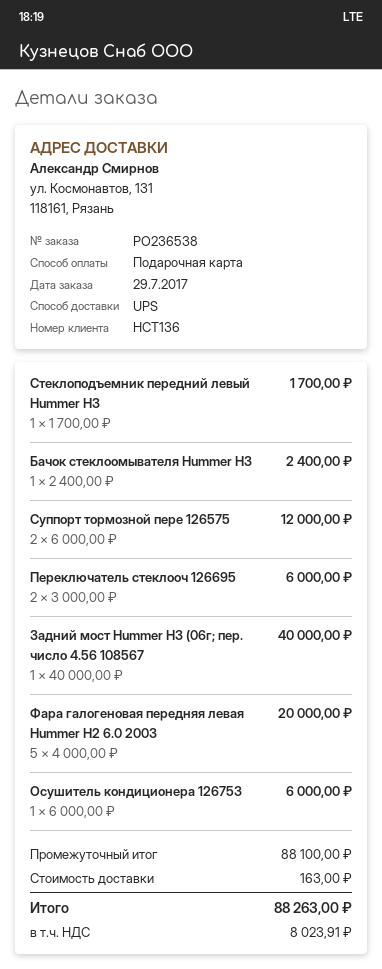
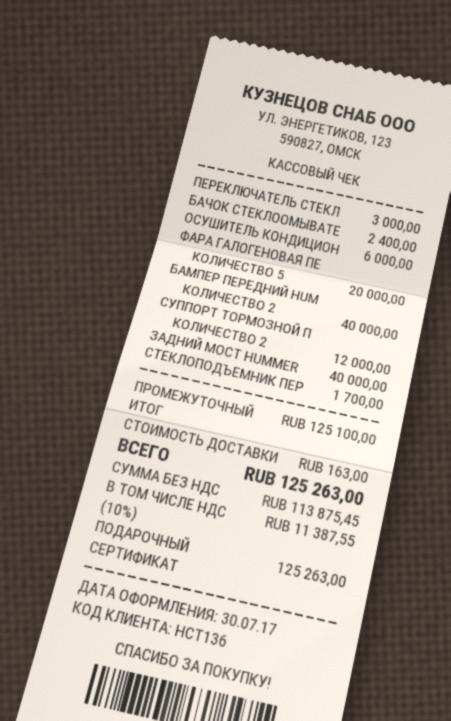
order date: 2017-07-29 -> 2017-07-30
Переключатель стеклооч 126695: 2 for 6000.00 -> 1 for 3000.00
БАМПЕР ПЕРЕДНИЙ HUM: none -> 2 for 40000.00
subtotal: 88100.00 -> 125100.00
tax: 8023.91 -> 11387.55
total: 88263.00 -> 125263.00

